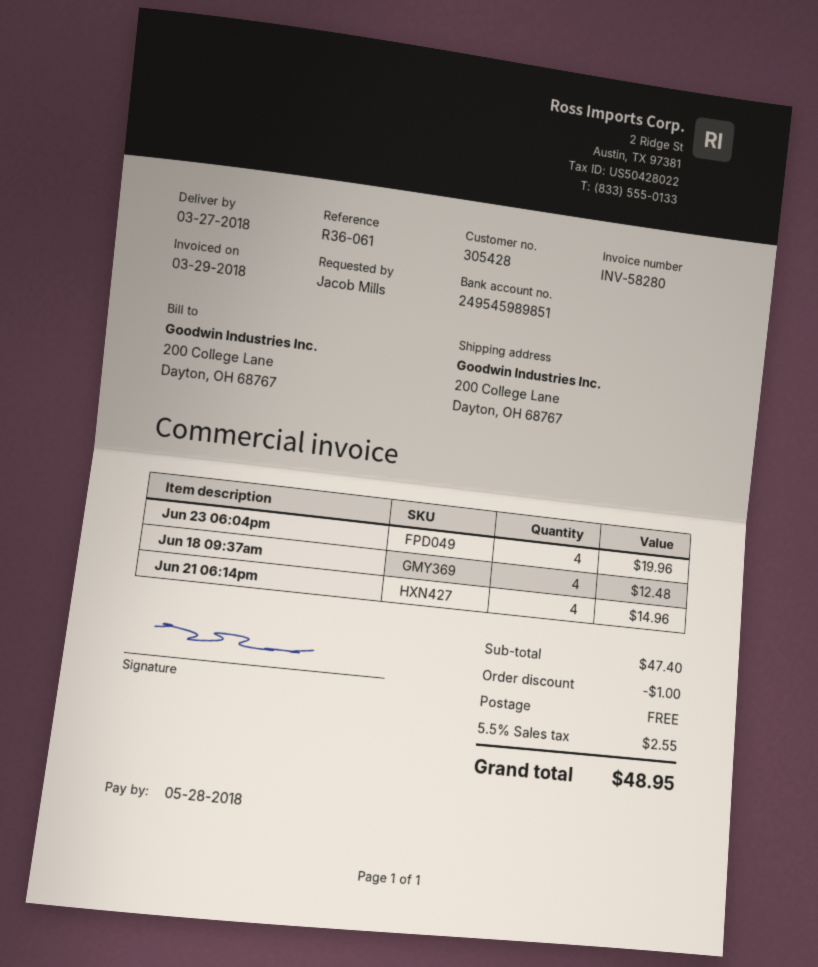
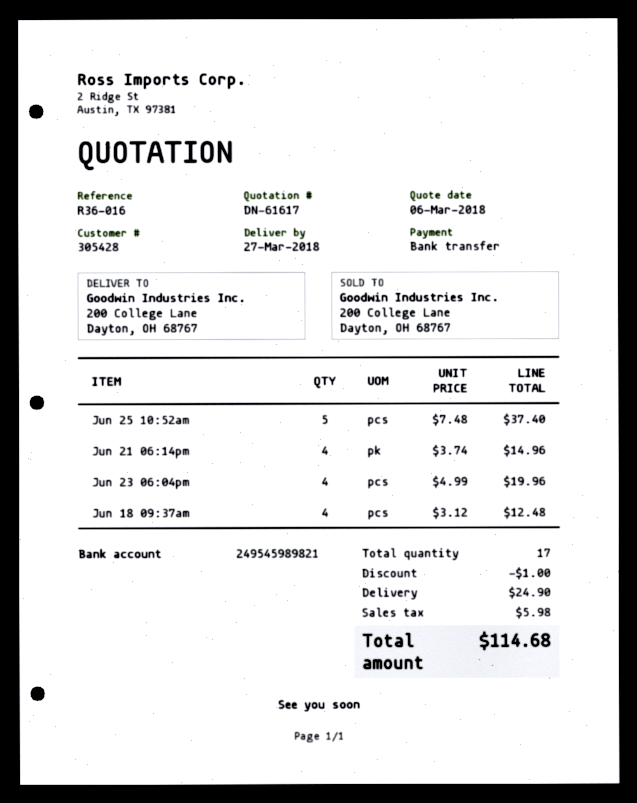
reference: R36-061 -> R36-016
bank account: 249545989851 -> 249545989821
Jun 25 10:52am: none -> 5 for 37.40
shipping: 0.00 -> 24.90
tax: 2.55 -> 5.98
total: 48.95 -> 114.68

